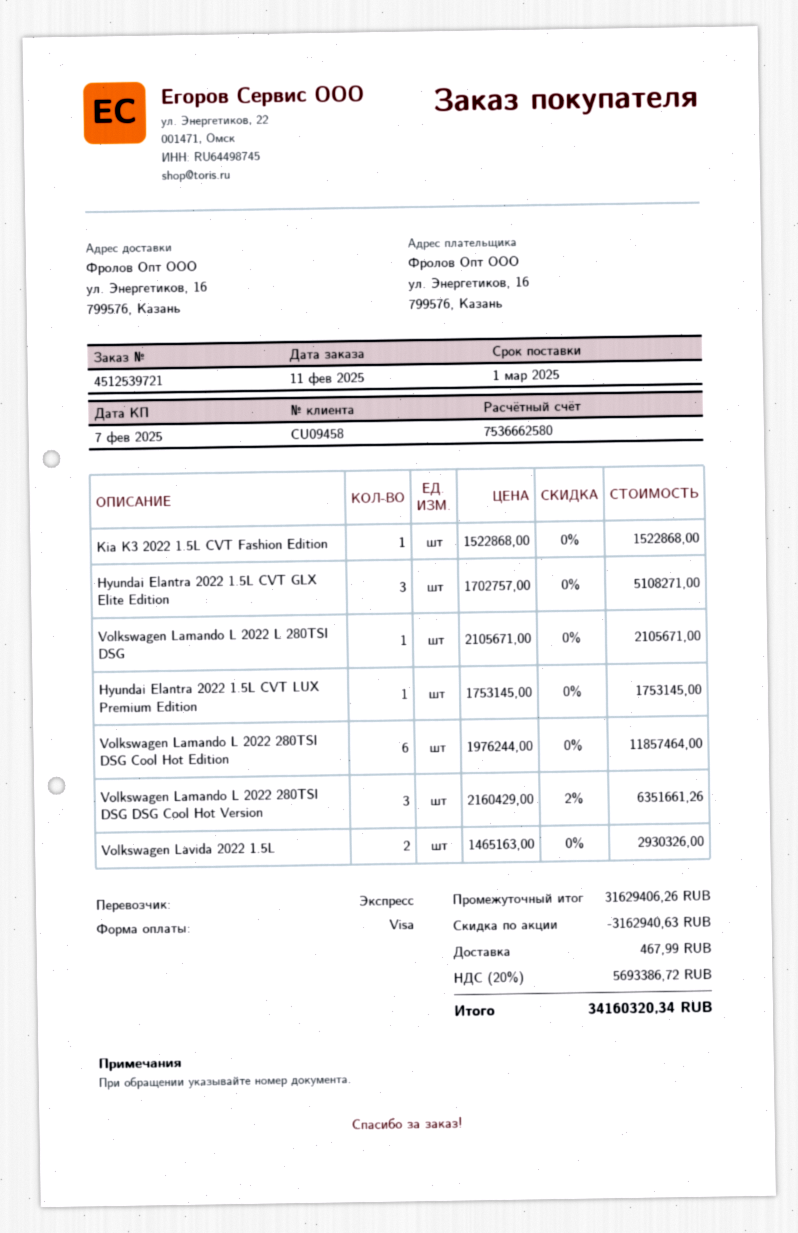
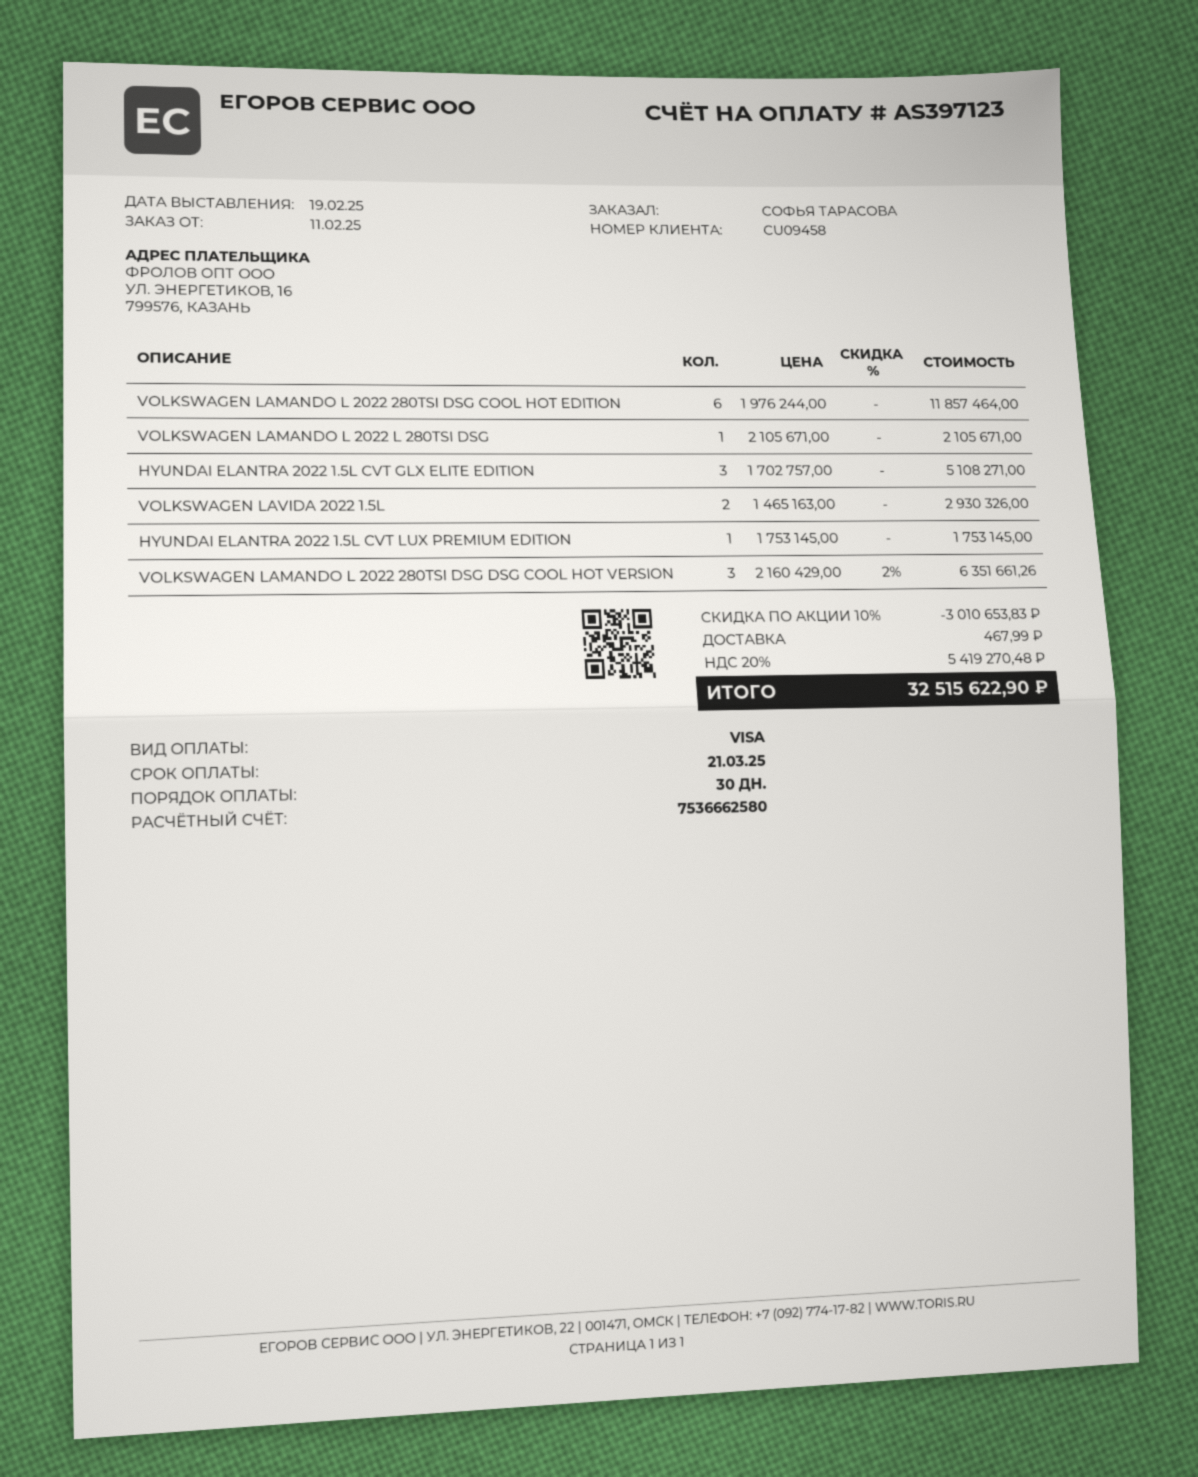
Kia K3 2022 1.5L CVT Fashion Edition: 1 x 1522868.00 = 1522868.00 -> none
discount: 3162940.63 -> 3010653.83
tax: 20% = 5693386.72 -> 20% = 5419270.48
total: 34160320.34 -> 32515622.90

